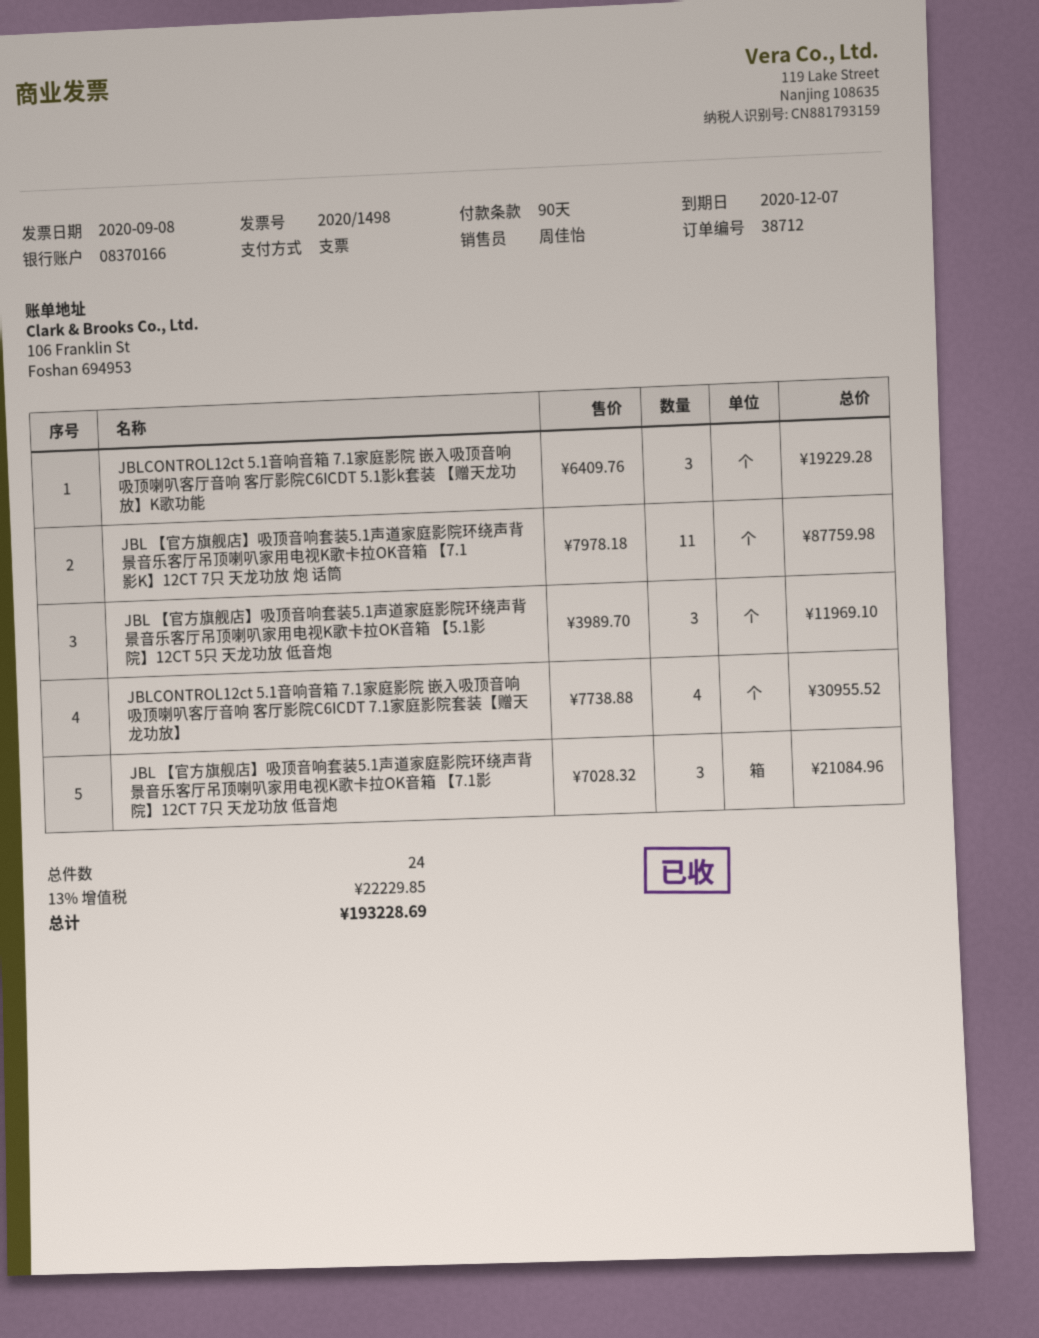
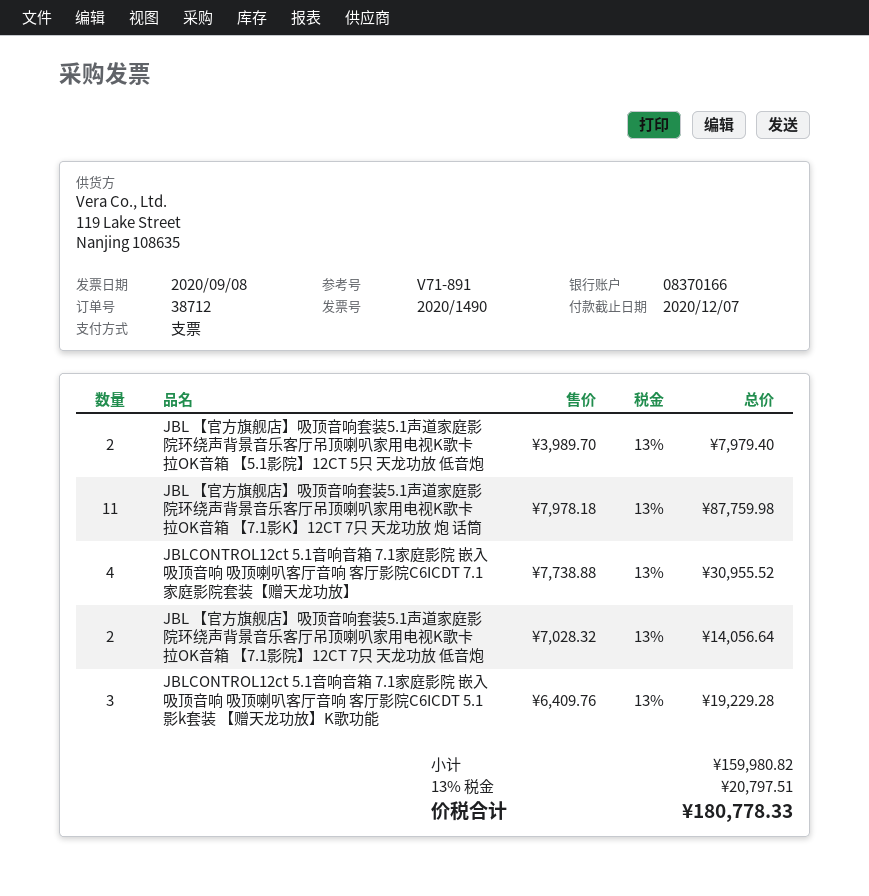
invoice number: 2020/1498 -> 2020/1490
JBL 【官方旗舰店】吸顶音响套装5.1声道家庭影院环绕声背景音乐客厅吊顶喇叭家用电视K歌卡拉OK音箱 【5.1影院】12CT 5只 天龙功放 低音炮: 3 x 3989.70 = 11969.10 -> 2 x 3989.70 = 7979.40
JBL 【官方旗舰店】吸顶音响套装5.1声道家庭影院环绕声背景音乐客厅吊顶喇叭家用电视K歌卡拉OK音箱 【7.1影院】12CT 7只 天龙功放 低音炮: 3 x 7028.32 = 21084.96 -> 2 x 7028.32 = 14056.64
tax: 13% = 22229.85 -> 13% = 20797.51
total: 193228.69 -> 180778.33

